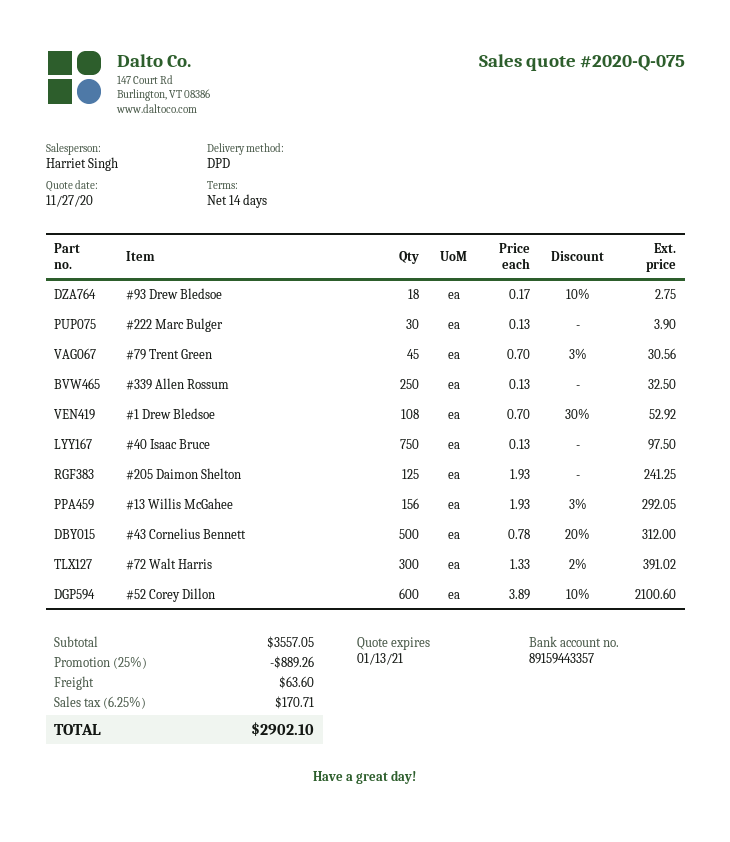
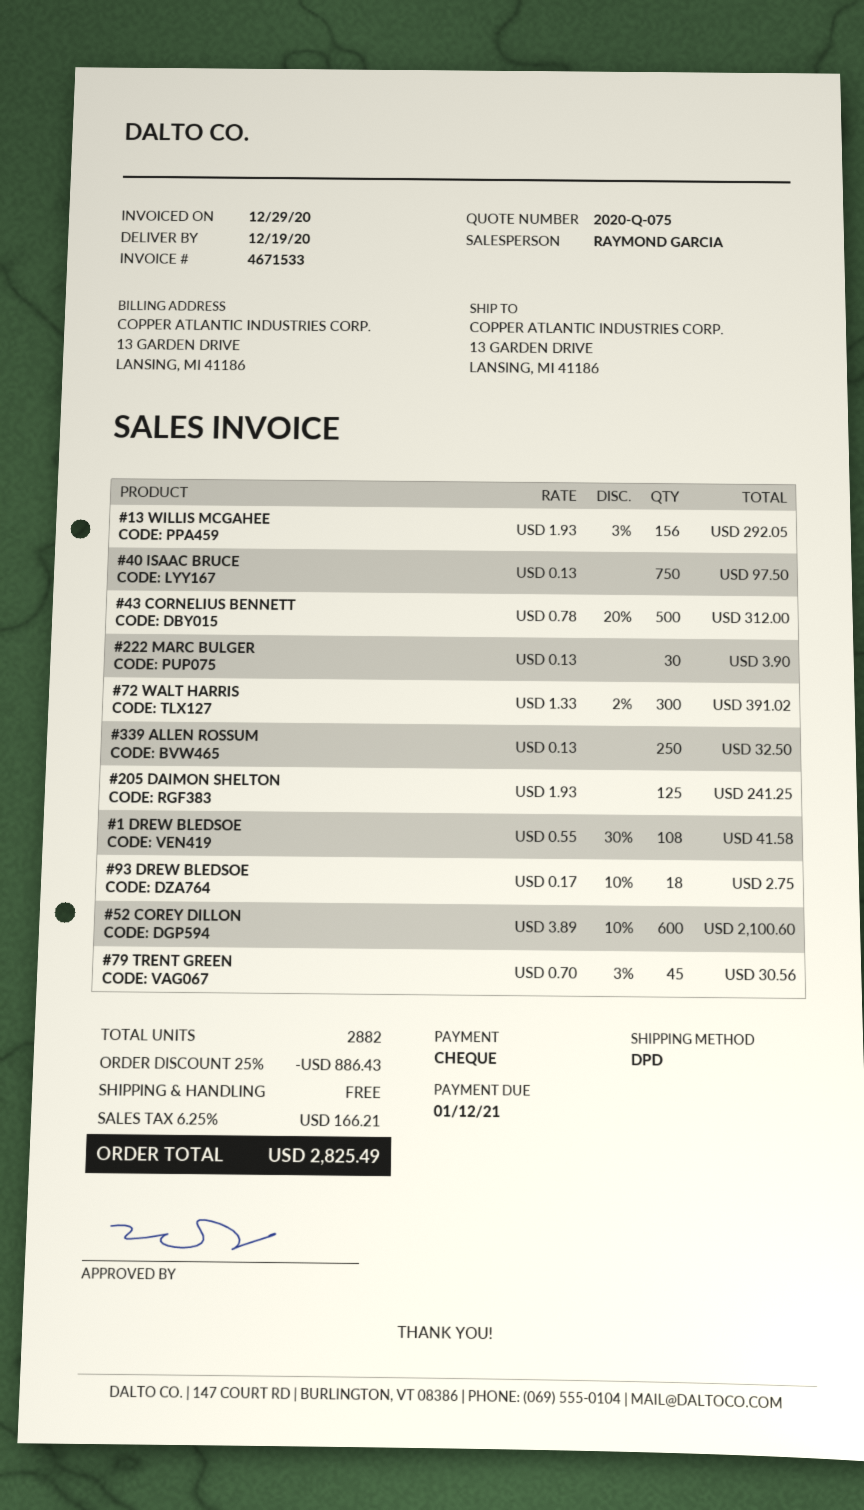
sales rep: Harriet Singh -> RAYMOND GARCIA
#1 Drew Bledsoe: 108 x 0.70 - 30% = 52.92 -> 108 x 0.55 - 30% = 41.58
discount: 25% = 889.26 -> 25% = 886.43
shipping: 63.60 -> 0.00
tax: 6.25% = 170.71 -> 6.25% = 166.21
total: 2902.10 -> 2825.49

